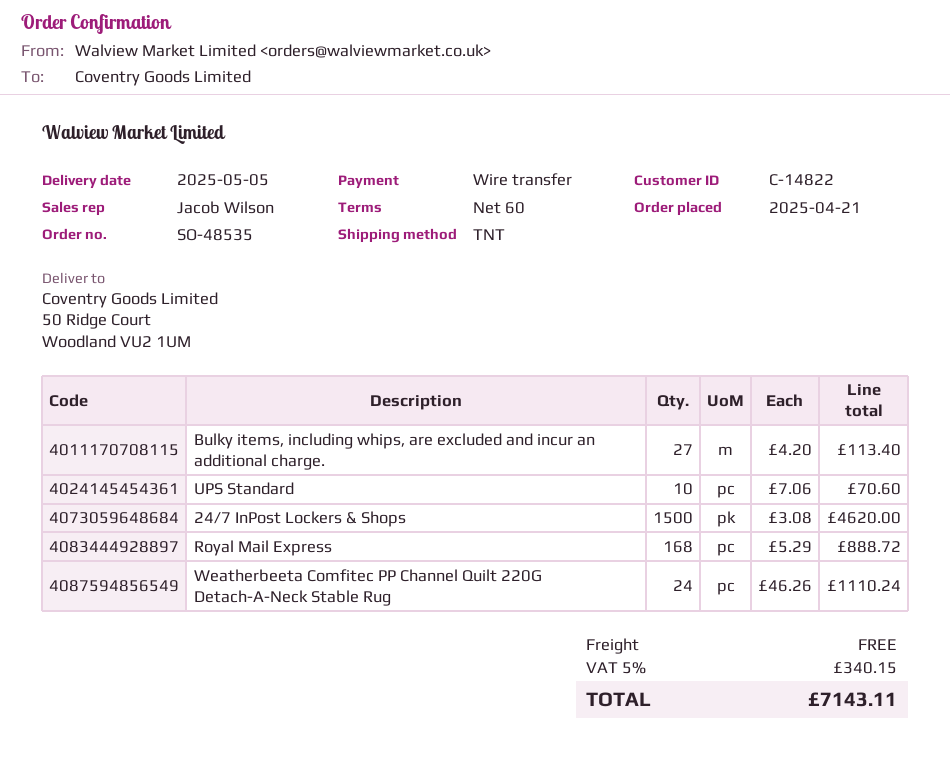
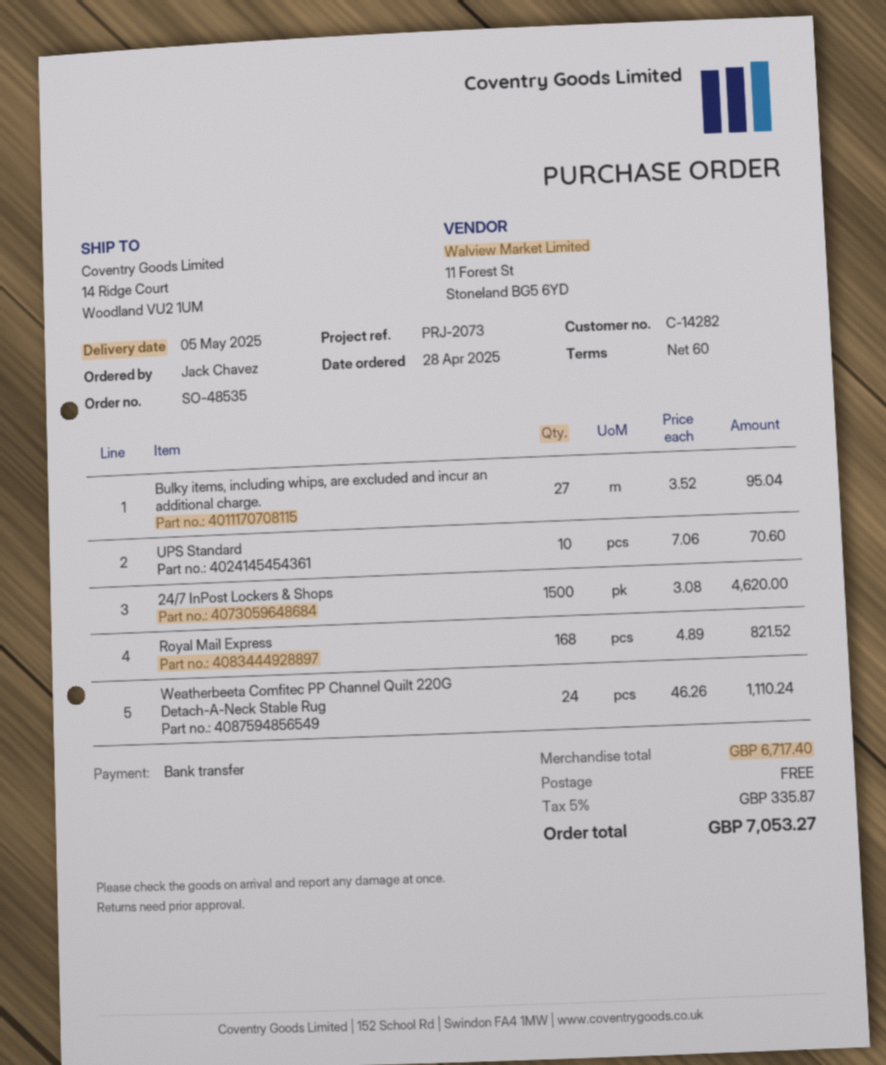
order date: 2025-04-21 -> 2025-04-28
customer number: C-14822 -> C-14282
ship to: 50 Ridge Court, Woodland VU2 1UM -> 14 Ridge Court, Woodland VU2 1UM
Bulky items, including whips, are excluded and incur an additional charge.: 27 x 4.20 = 113.40 -> 27 x 3.52 = 95.04
Royal Mail Express: 168 x 5.29 = 888.72 -> 168 x 4.89 = 821.52
tax: 5% = 340.15 -> 5% = 335.87
total: 7143.11 -> 7053.27

